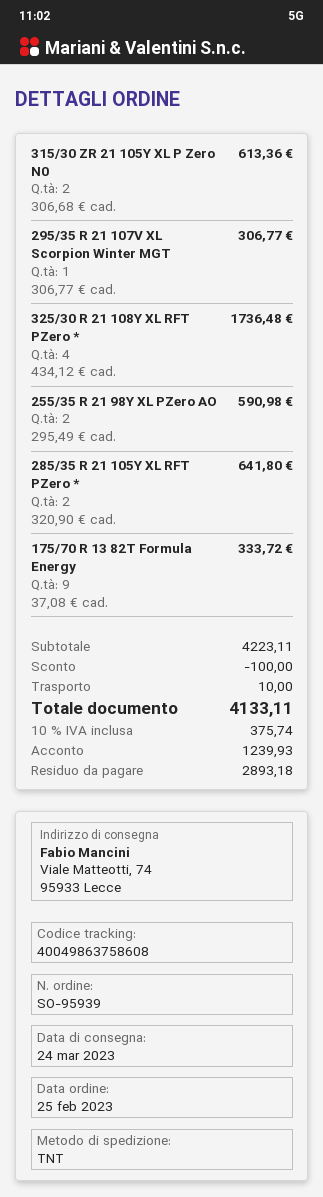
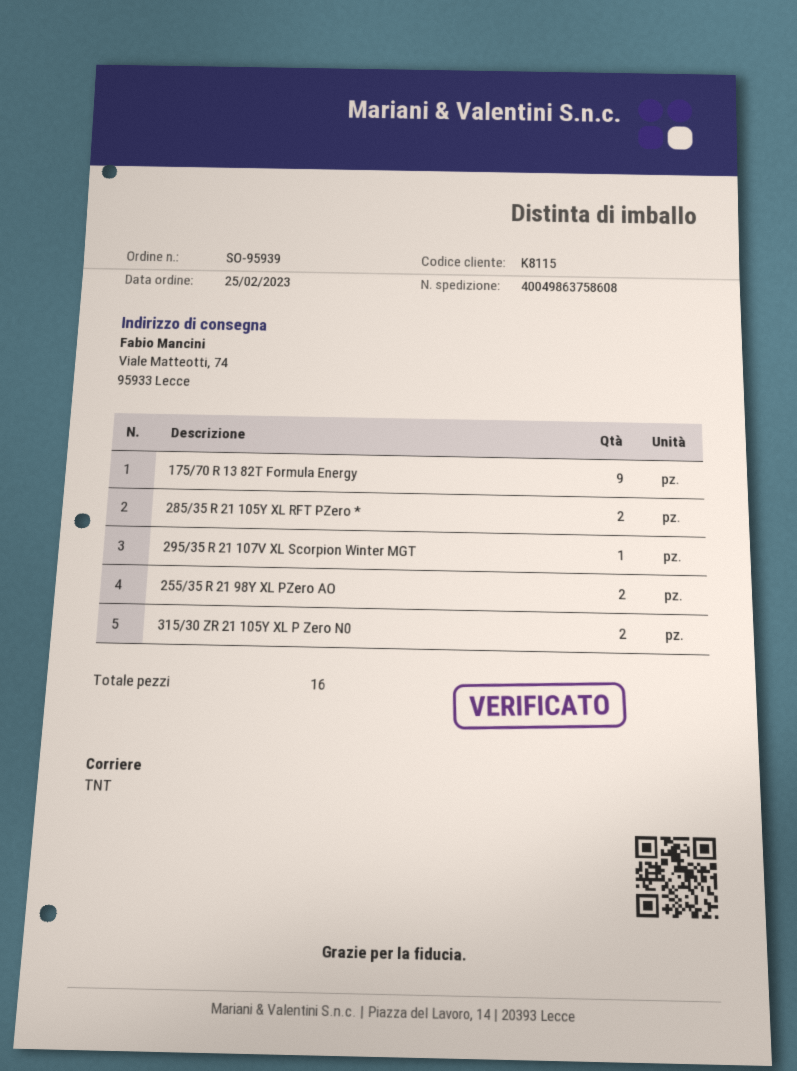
325/30 R 21 108Y XL RFT PZero *: 4 -> none

